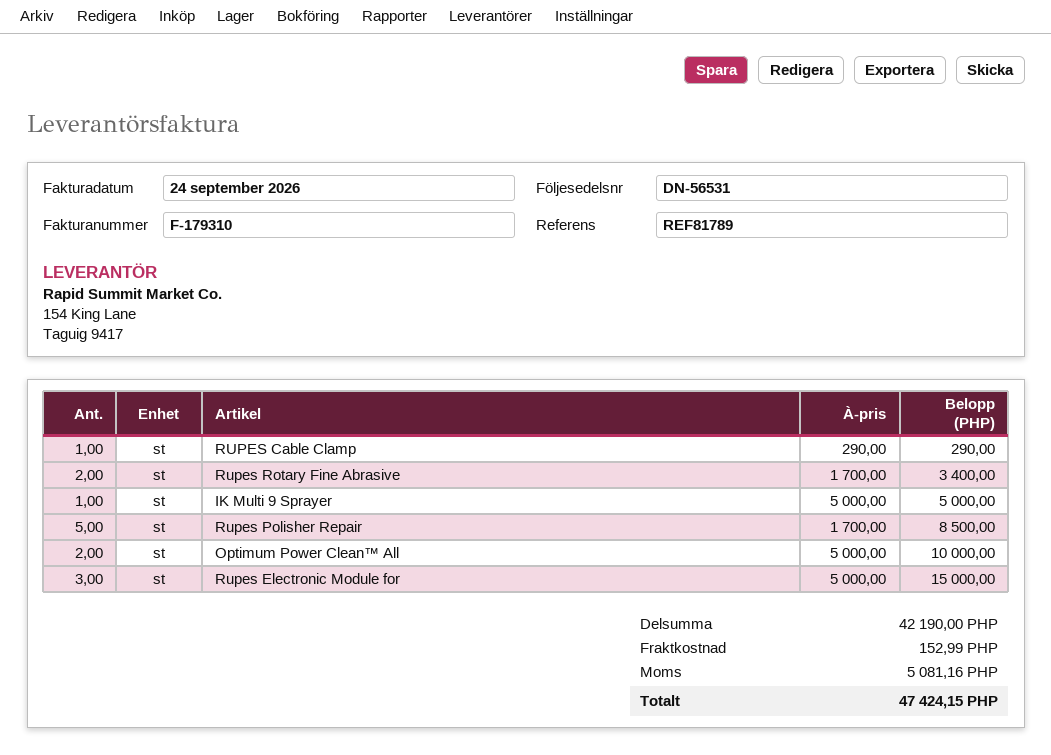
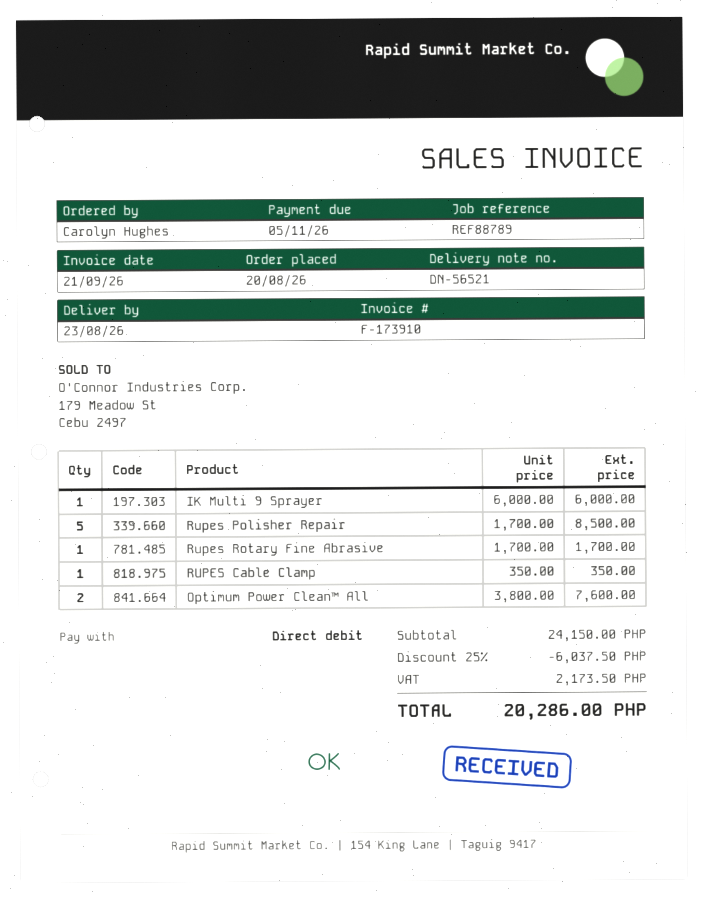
delivery note number: DN-56531 -> DN-56521
invoice number: F-179310 -> F-173910
invoice date: 2026-09-24 -> 2026-09-21
reference: REF81789 -> REF88789
RUPES Cable Clamp: 1 x 290.00 = 290.00 -> 1 x 350.00 = 350.00
Rupes Rotary Fine Abrasive: 2 x 1700.00 = 3400.00 -> 1 x 1700.00 = 1700.00
IK Multi 9 Sprayer: 1 x 5000.00 = 5000.00 -> 1 x 6000.00 = 6000.00
Optimum Power Clean™ All: 2 x 5000.00 = 10000.00 -> 2 x 3800.00 = 7600.00
Rupes Electronic Module for: 3 x 5000.00 = 15000.00 -> none
subtotal: 42190.00 -> 24150.00
discount: none -> 25% = 6037.50
shipping: 152.99 -> none
tax: 5081.16 -> 2173.50
total: 47424.15 -> 20286.00

